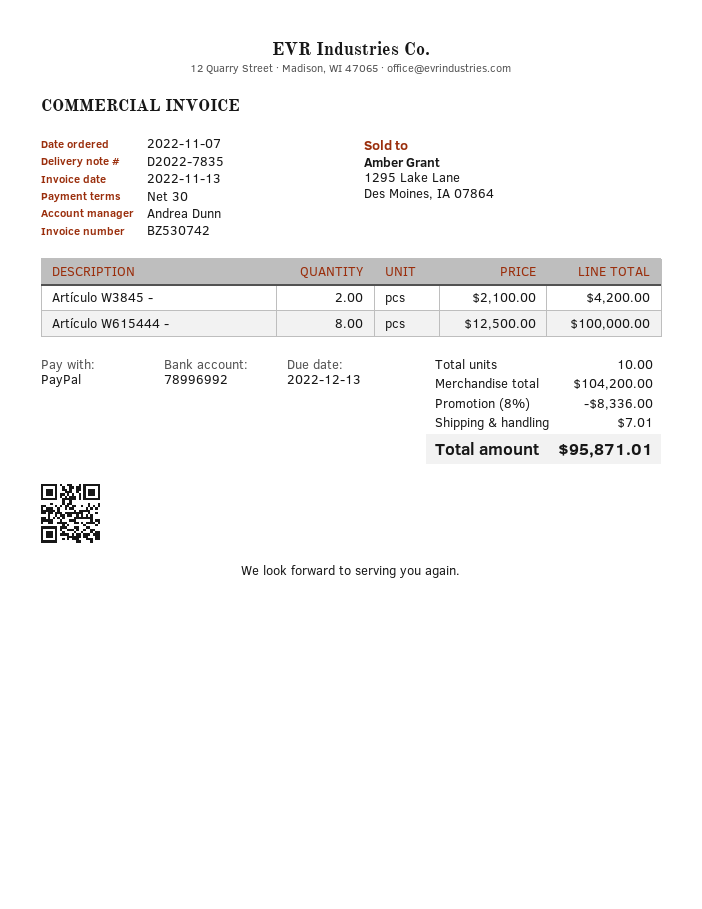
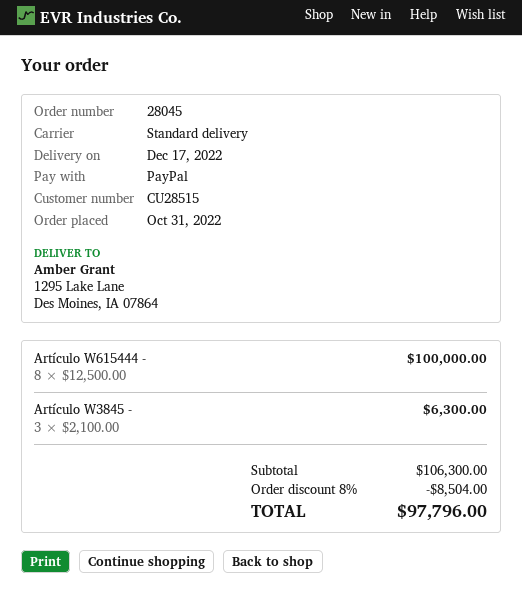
order date: 2022-11-07 -> 2022-10-31
Artículo W3845 -: 2 x 2100.00 = 4200.00 -> 3 x 2100.00 = 6300.00
subtotal: 104200.00 -> 106300.00
discount: 8% = 8336.00 -> 8% = 8504.00
shipping: 7.01 -> none
total: 95871.01 -> 97796.00

